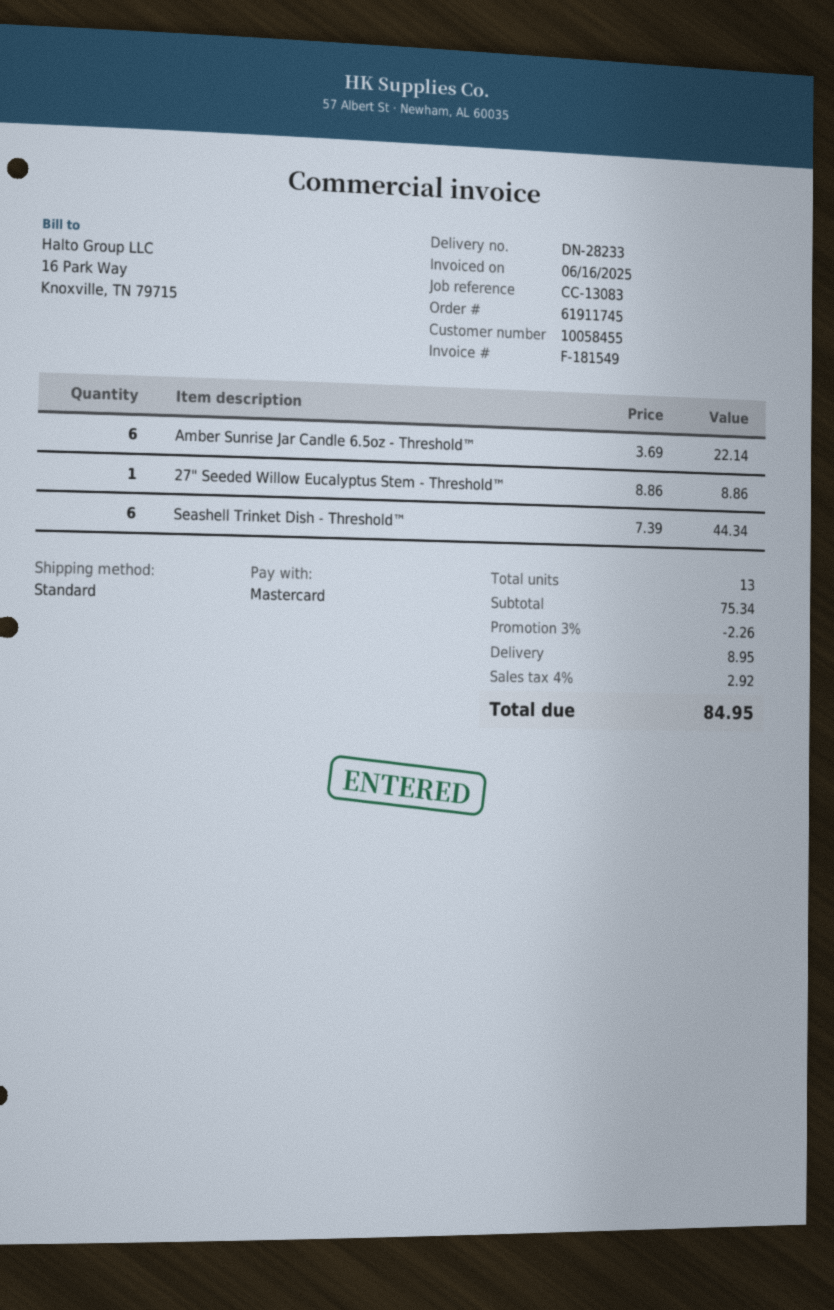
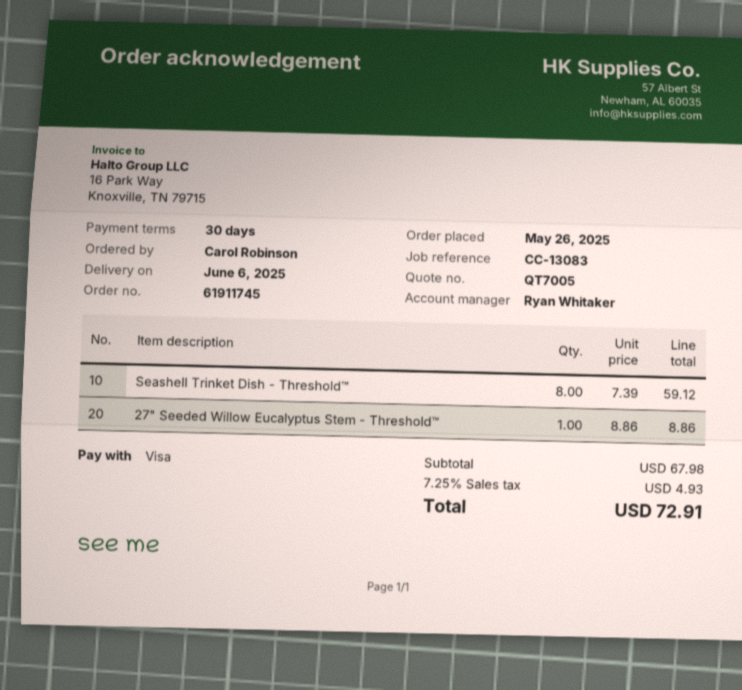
payment method: Mastercard -> Visa
Amber Sunrise Jar Candle 6.5oz - Threshold™: 6 x 3.69 = 22.14 -> none
Seashell Trinket Dish - Threshold™: 6 x 7.39 = 44.34 -> 8 x 7.39 = 59.12
subtotal: 75.34 -> 67.98
discount: 3% = 2.26 -> none
shipping: 8.95 -> none
tax: 4% = 2.92 -> 7.25% = 4.93
total: 84.95 -> 72.91

